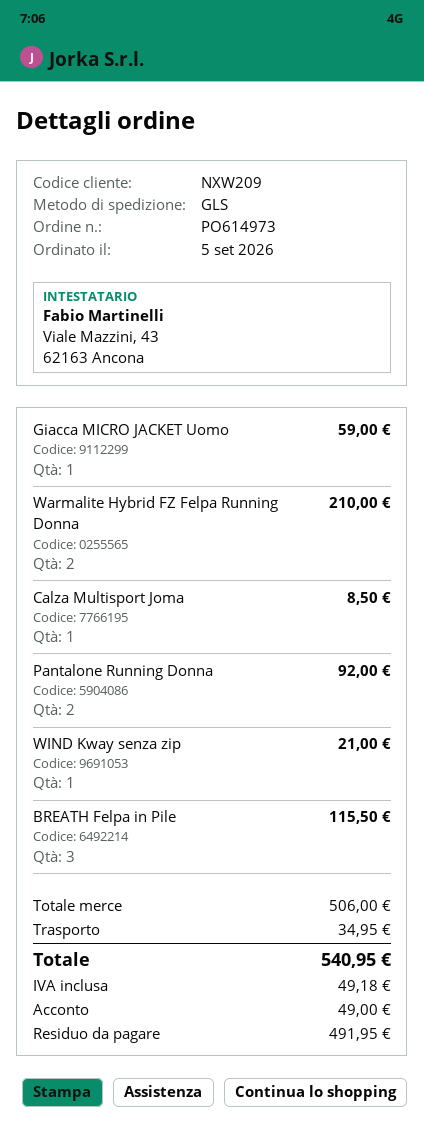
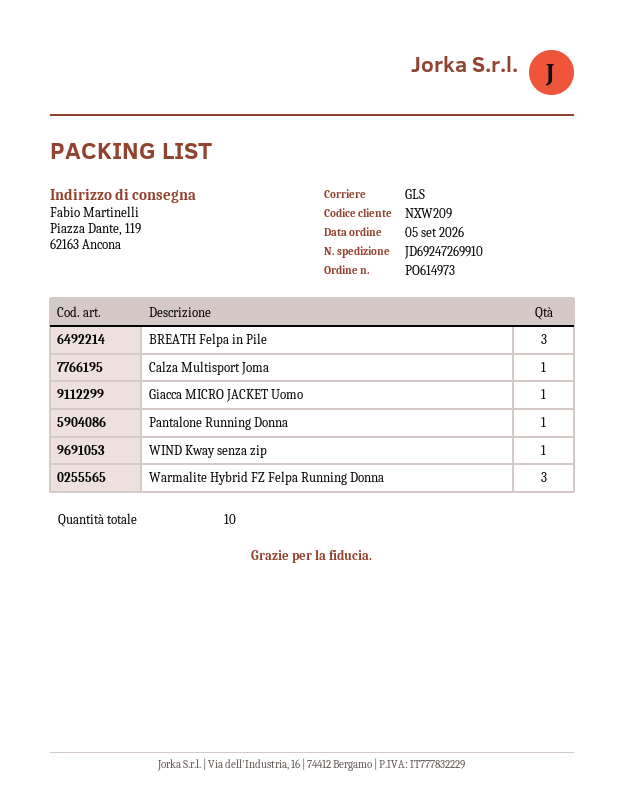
Warmalite Hybrid FZ Felpa Running Donna: 2 -> 3
Pantalone Running Donna: 2 -> 1

